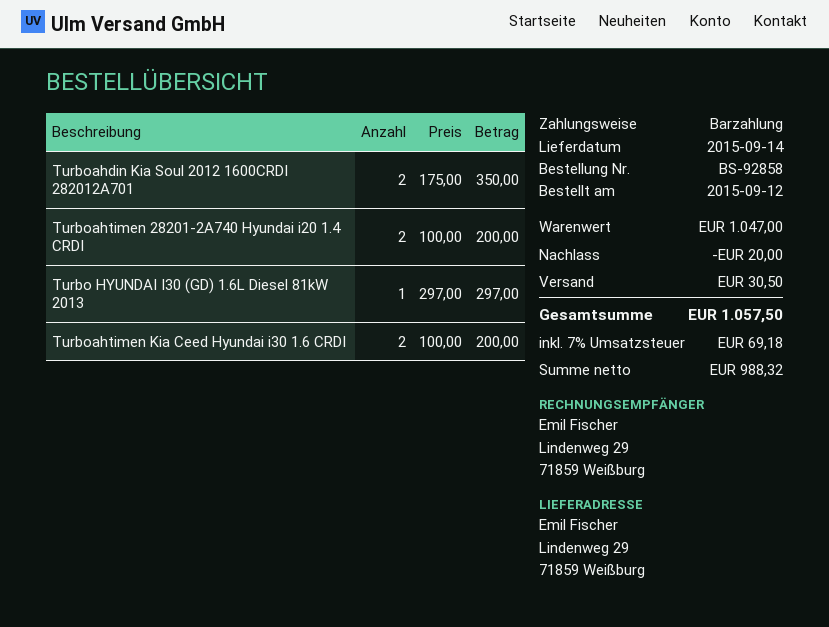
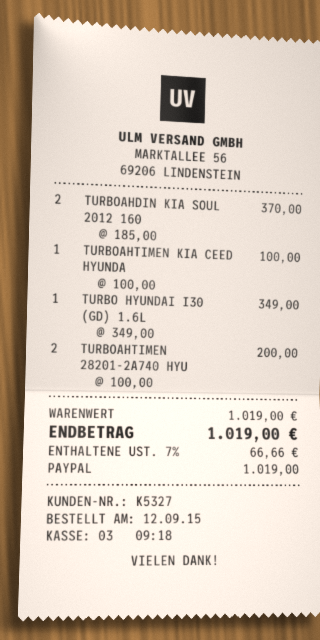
payment method: cash -> PayPal
Turboahdin Kia Soul 2012 1600CRDI 282012A701: 2 x 175.00 = 350.00 -> 2 x 185.00 = 370.00
Turbo HYUNDAI I30 (GD) 1.6L Diesel 81kW 2013: 1 x 297.00 = 297.00 -> 1 x 349.00 = 349.00
Turboahtimen Kia Ceed Hyundai i30 1.6 CRDI: 2 x 100.00 = 200.00 -> 1 x 100.00 = 100.00
subtotal: 1047.00 -> 1019.00
discount: 20.00 -> none
shipping: 30.50 -> none
tax: 7% = 69.18 -> 7% = 66.66
total: 1057.50 -> 1019.00

